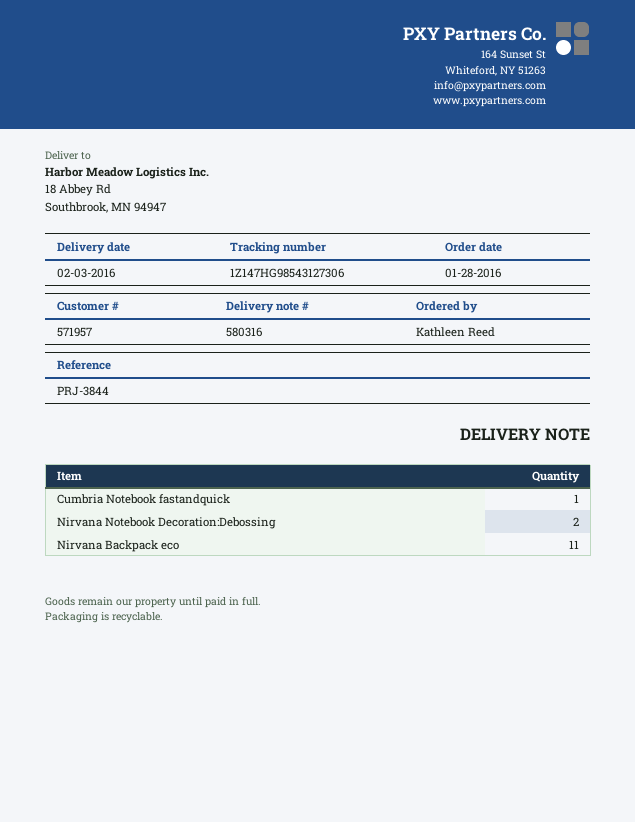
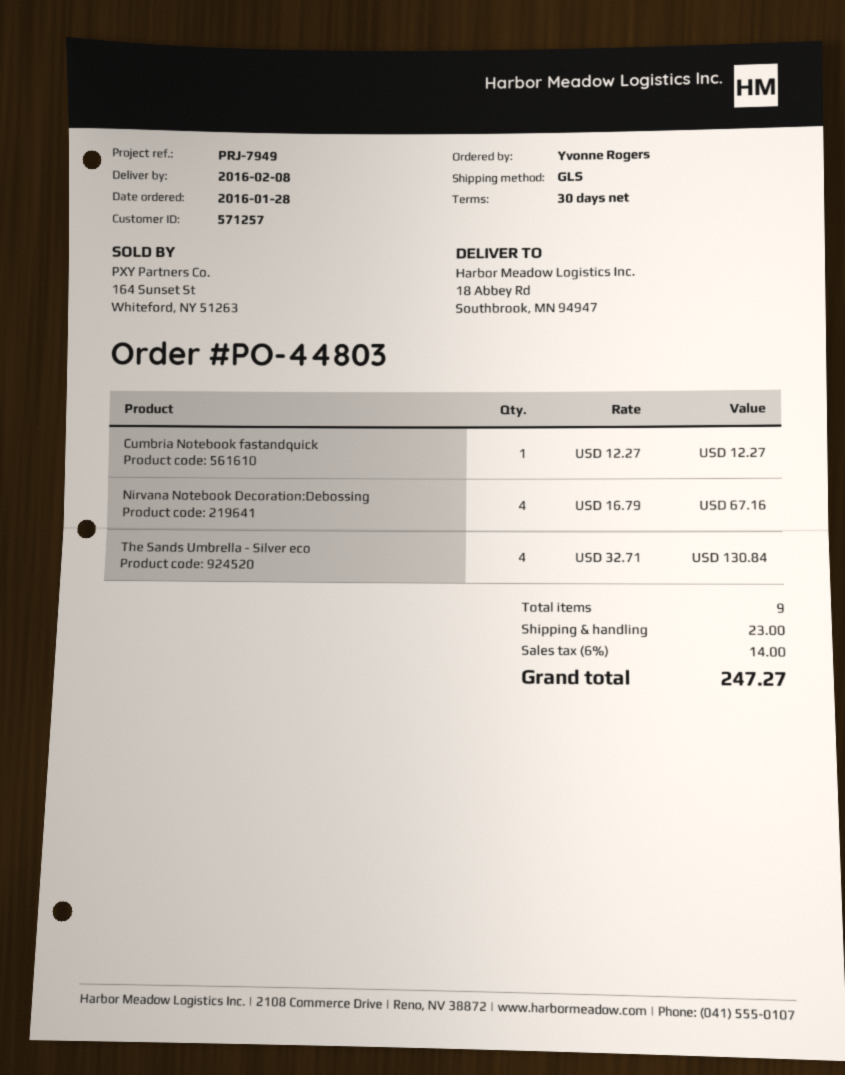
delivery date: 2016-02-03 -> 2016-02-08
customer number: 571957 -> 571257
reference: PRJ-3844 -> PRJ-7949
ordered by: Kathleen Reed -> Yvonne Rogers
Nirvana Notebook Decoration:Debossing: 2 -> 4
Nirvana Backpack eco: 11 -> none
The Sands Umbrella - Silver eco: none -> 4

